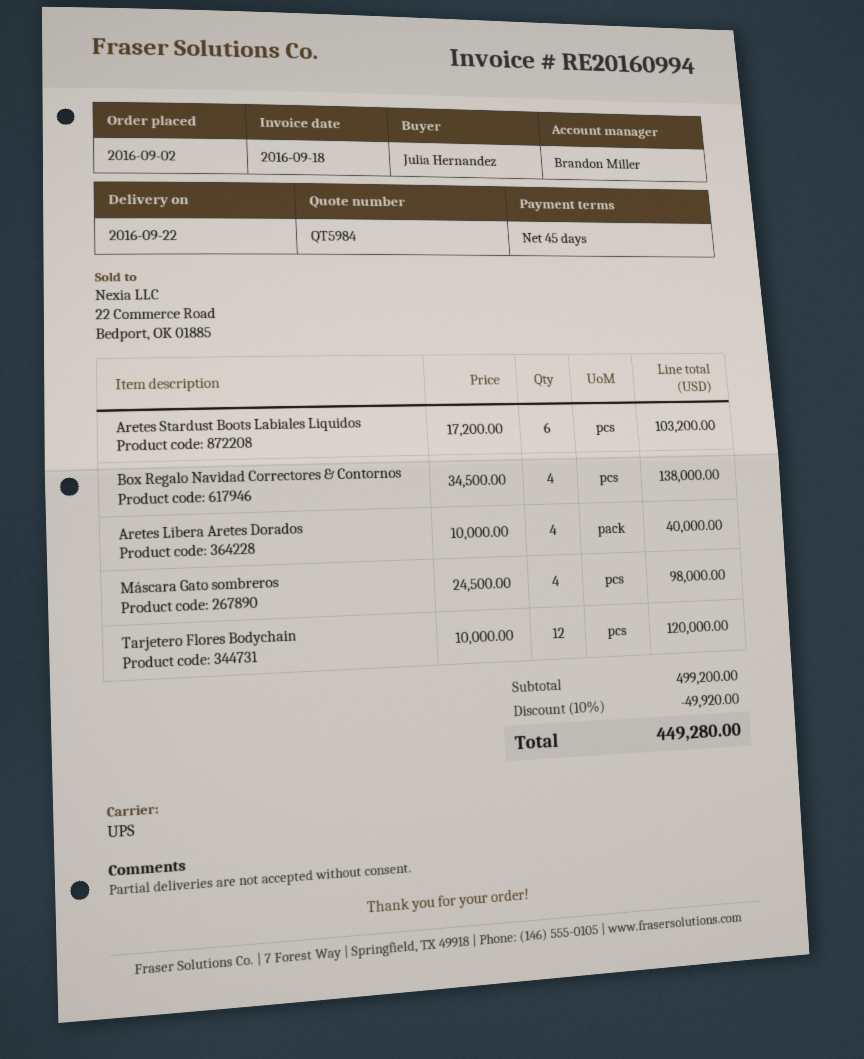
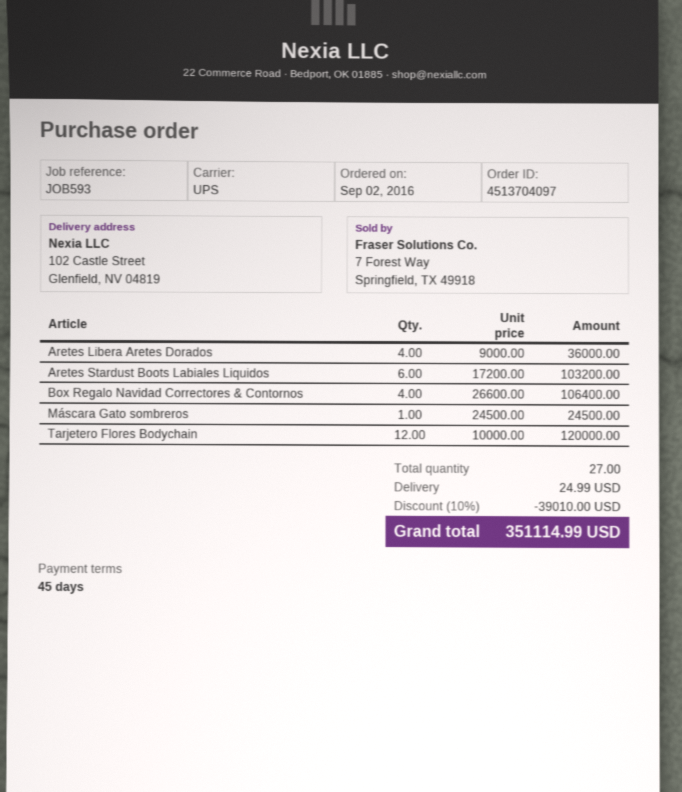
Box Regalo Navidad Correctores & Contornos: 4 x 34500.00 = 138000.00 -> 4 x 26600.00 = 106400.00
Aretes Libera Aretes Dorados: 4 x 10000.00 = 40000.00 -> 4 x 9000.00 = 36000.00
Máscara Gato sombreros: 4 x 24500.00 = 98000.00 -> 1 x 24500.00 = 24500.00
discount: 10% = 49920.00 -> 10% = 39010.00
shipping: none -> 24.99
total: 449280.00 -> 351114.99

